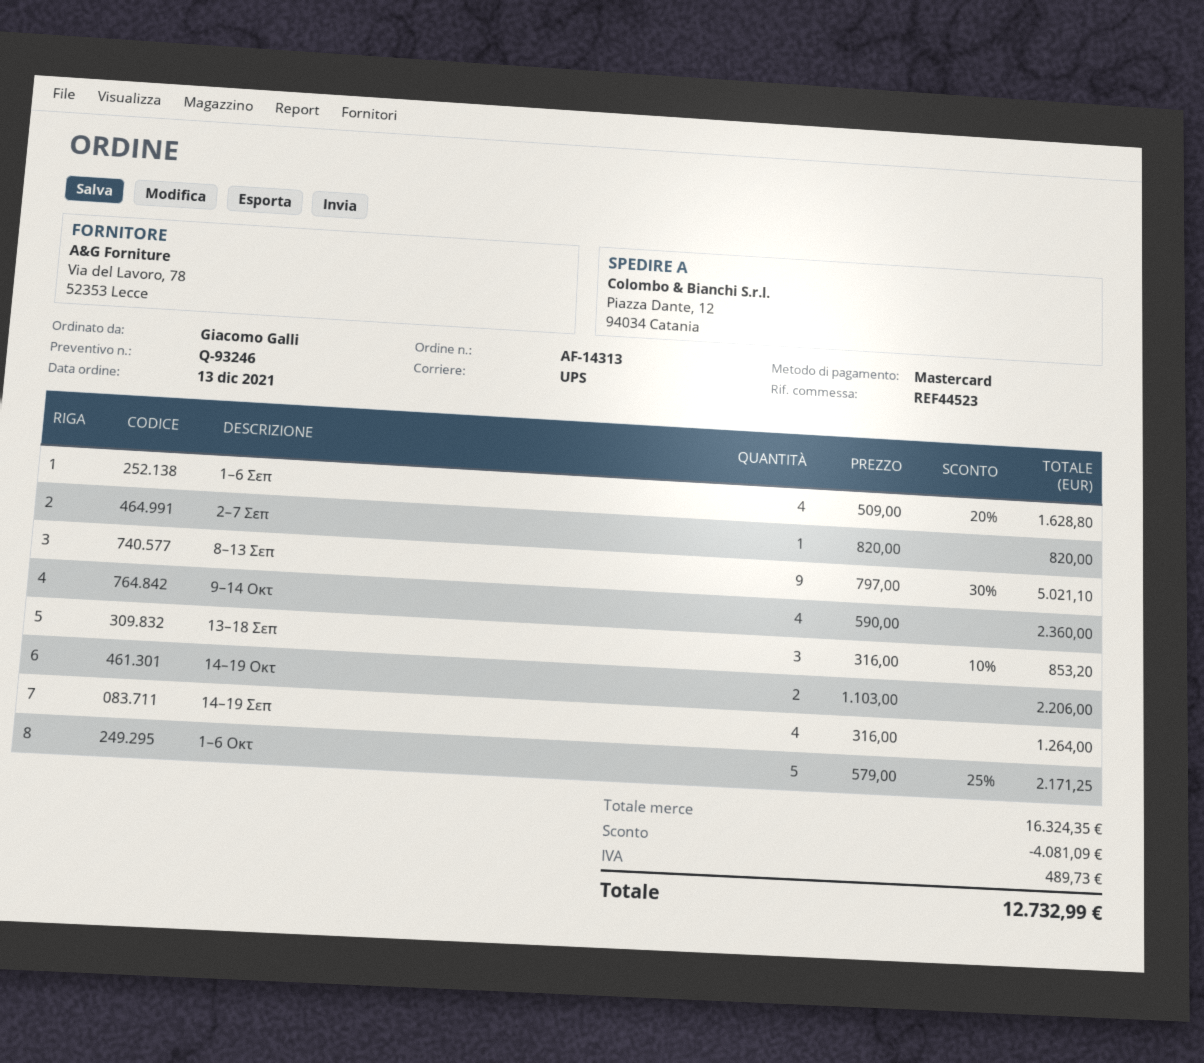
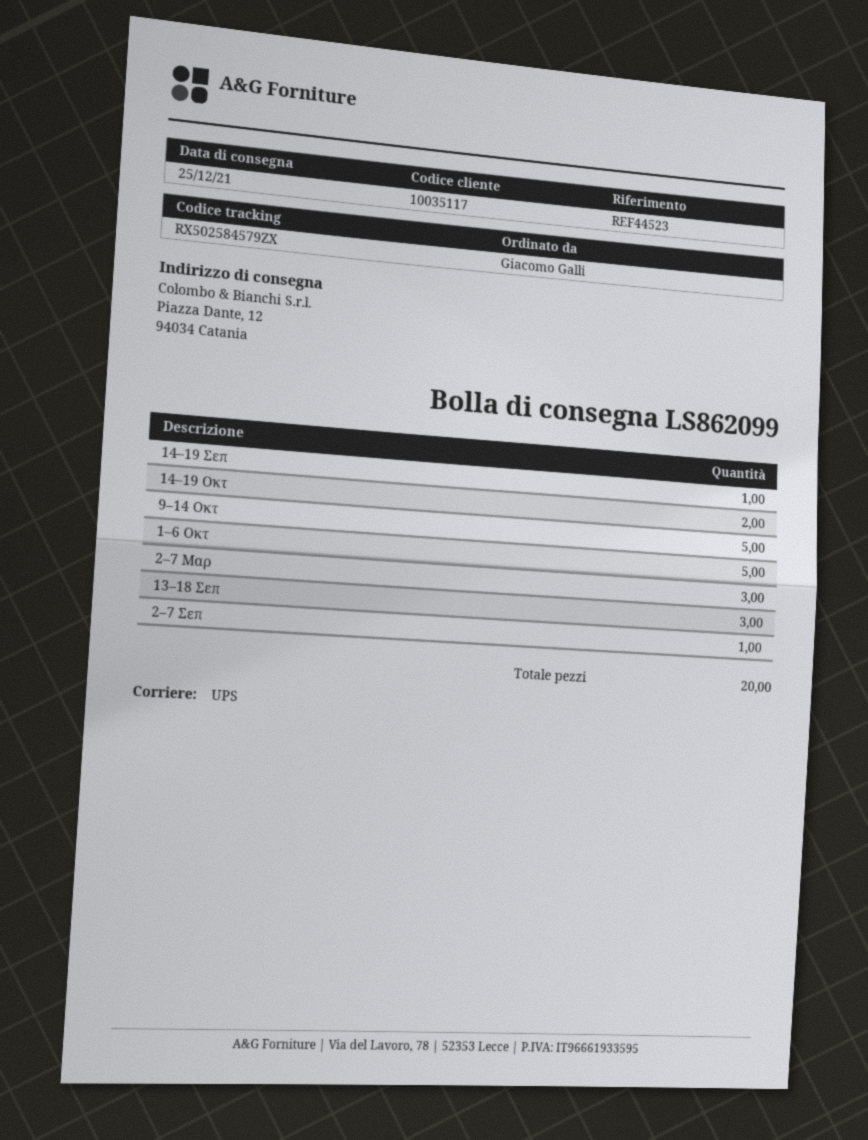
1–6 Σεπ: 4 -> none
8–13 Σεπ: 9 -> none
9–14 Οκτ: 4 -> 5
14–19 Σεπ: 4 -> 1
2–7 Μαρ: none -> 3

